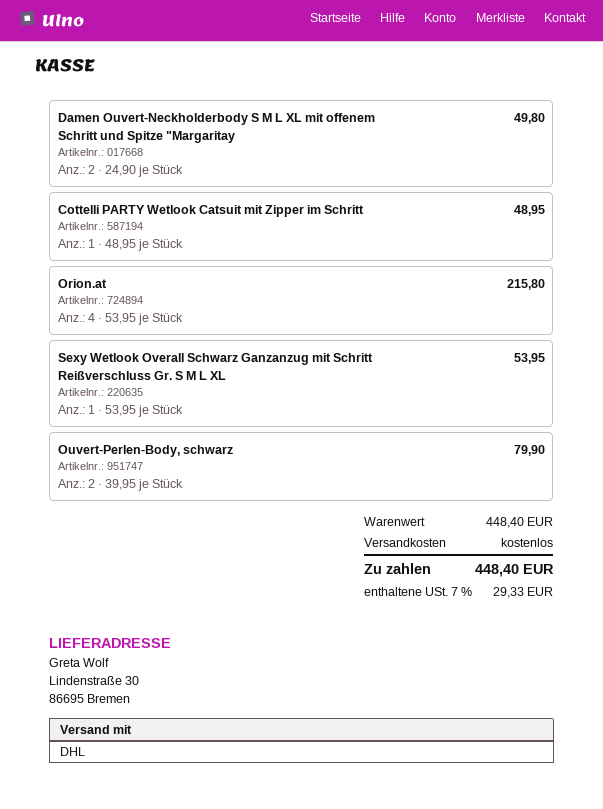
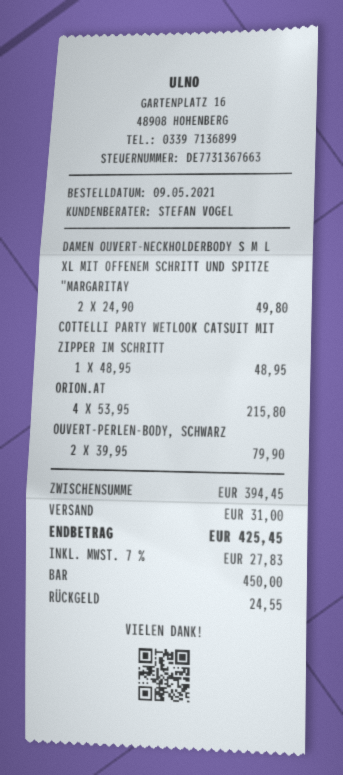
Sexy Wetlook Overall Schwarz Ganzanzug mit Schritt Reißverschluss Gr. S M L XL: 1 x 53.95 = 53.95 -> none
subtotal: 448.40 -> 394.45
shipping: 0.00 -> 31.00
tax: 7% = 29.33 -> 7% = 27.83
total: 448.40 -> 425.45

